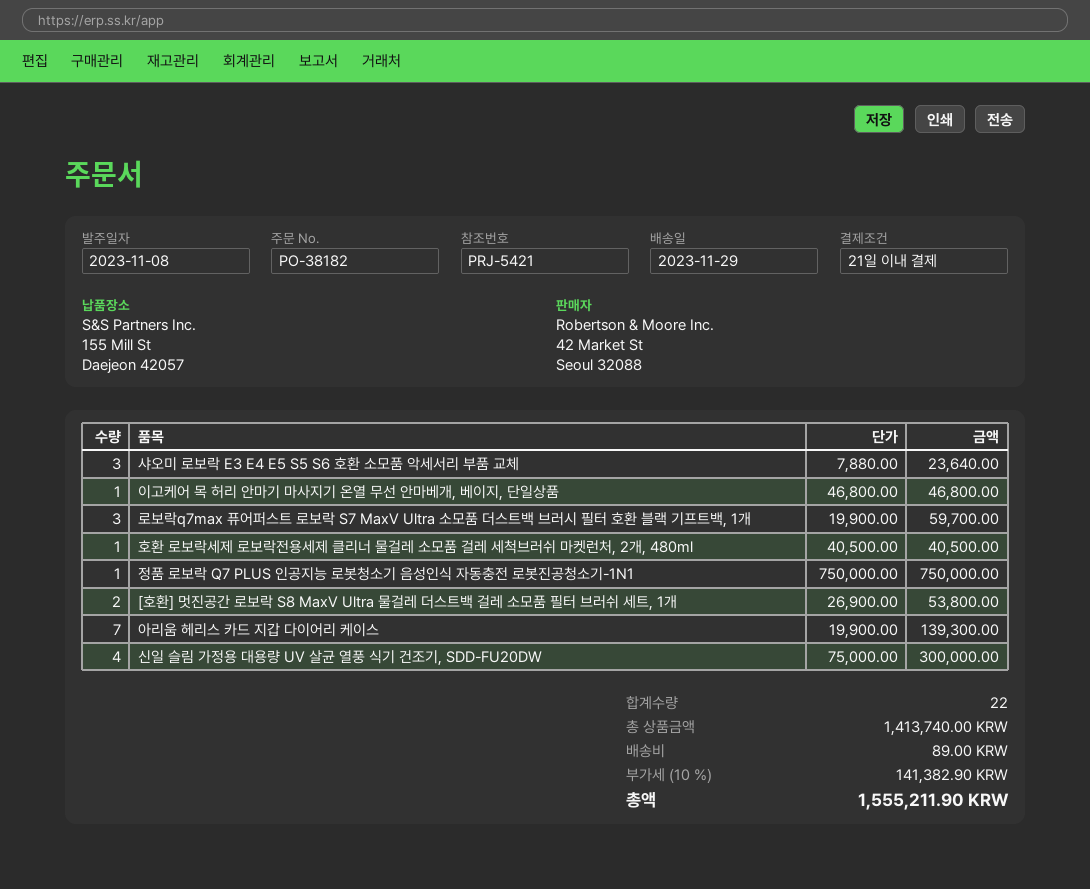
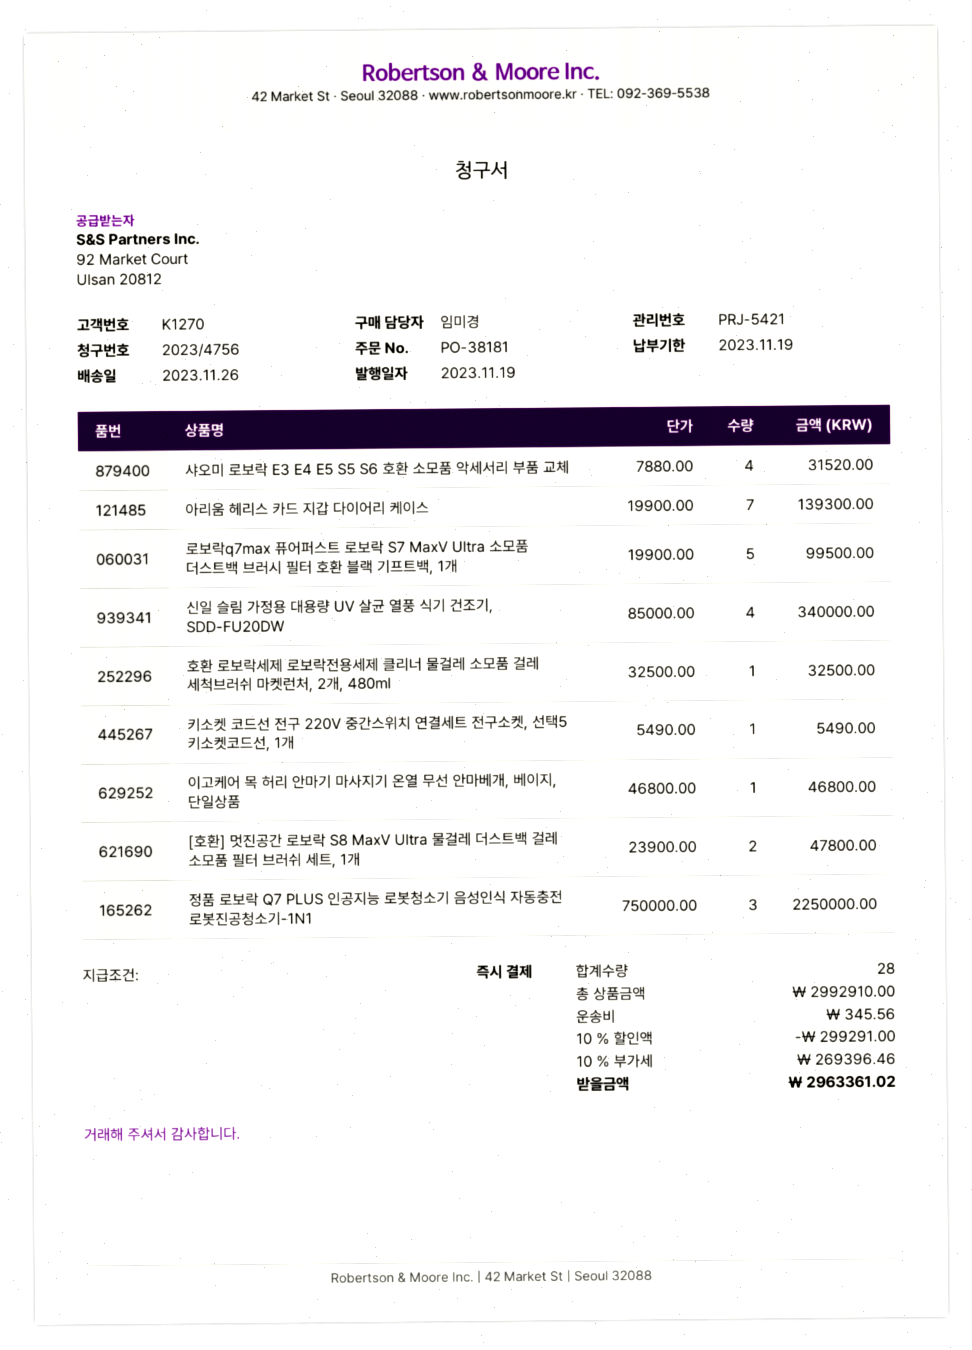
order number: PO-38182 -> PO-38181
delivery date: 2023-11-29 -> 2023-11-26
payment terms: 21 days -> on receipt
샤오미 로보락 E3 E4 E5 S5 S6 호환 소모품 악세서리 부품 교체: 3 x 7880.00 = 23640.00 -> 4 x 7880.00 = 31520.00
로보락q7max 퓨어퍼스트 로보락 S7 MaxV Ultra 소모품 더스트백 브러시 필터 호환 블랙 기프트백, 1개: 3 x 19900.00 = 59700.00 -> 5 x 19900.00 = 99500.00
호환 로보락세제 로보락전용세제 클리너 물걸레 소모품 걸레 세척브러쉬 마켓런처, 2개, 480ml: 1 x 40500.00 = 40500.00 -> 1 x 32500.00 = 32500.00
정품 로보락 Q7 PLUS 인공지능 로봇청소기 음성인식 자동충전 로봇진공청소기-1N1: 1 x 750000.00 = 750000.00 -> 3 x 750000.00 = 2250000.00
[호환] 멋진공간 로보락 S8 MaxV Ultra 물걸레 더스트백 걸레 소모품 필터 브러쉬 세트, 1개: 2 x 26900.00 = 53800.00 -> 2 x 23900.00 = 47800.00
신일 슬림 가정용 대용량 UV 살균 열풍 식기 건조기, SDD-FU20DW: 4 x 75000.00 = 300000.00 -> 4 x 85000.00 = 340000.00
키소켓 코드선 전구 220V 중간스위치 연결세트 전구소켓, 선택5 키소켓코드선, 1개: none -> 1 x 5490.00 = 5490.00
total quantity: 22 -> 28
subtotal: 1413740.00 -> 2992910.00
discount: none -> 10% = 299291.00
shipping: 89.00 -> 345.56
tax: 10% = 141382.90 -> 10% = 269396.46
total: 1555211.90 -> 2963361.02

